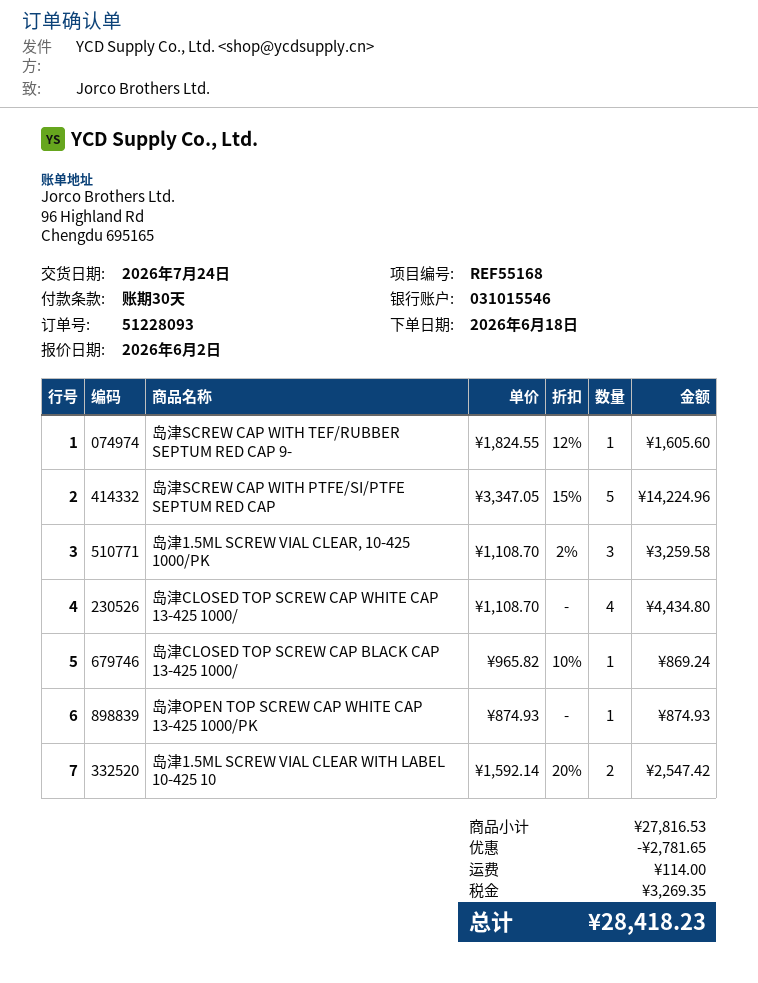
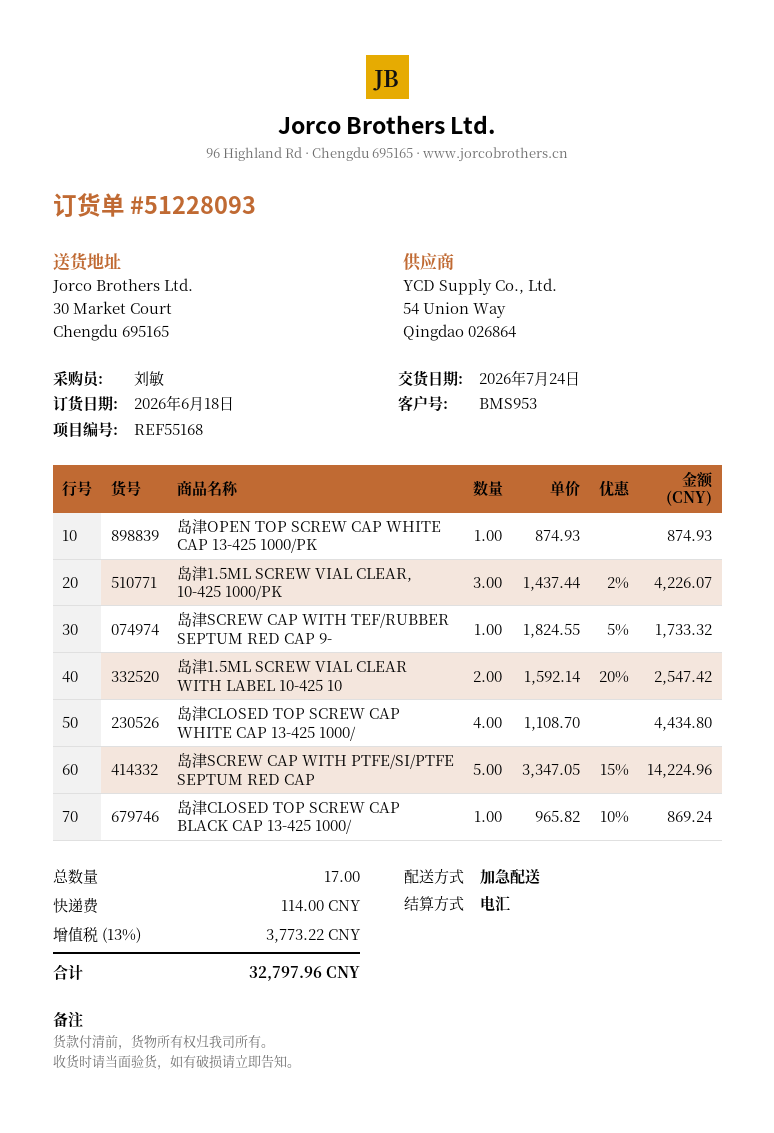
岛津SCREW CAP WITH TEF/RUBBER SEPTUM RED CAP 9-: 1 x 1824.55 - 12% = 1605.60 -> 1 x 1824.55 - 5% = 1733.32
岛津1.5ML SCREW VIAL CLEAR, 10-425 1000/PK: 3 x 1108.70 - 2% = 3259.58 -> 3 x 1437.44 - 2% = 4226.07
discount: 2781.65 -> none
tax: 3269.35 -> 3773.22
total: 28418.23 -> 32797.96

